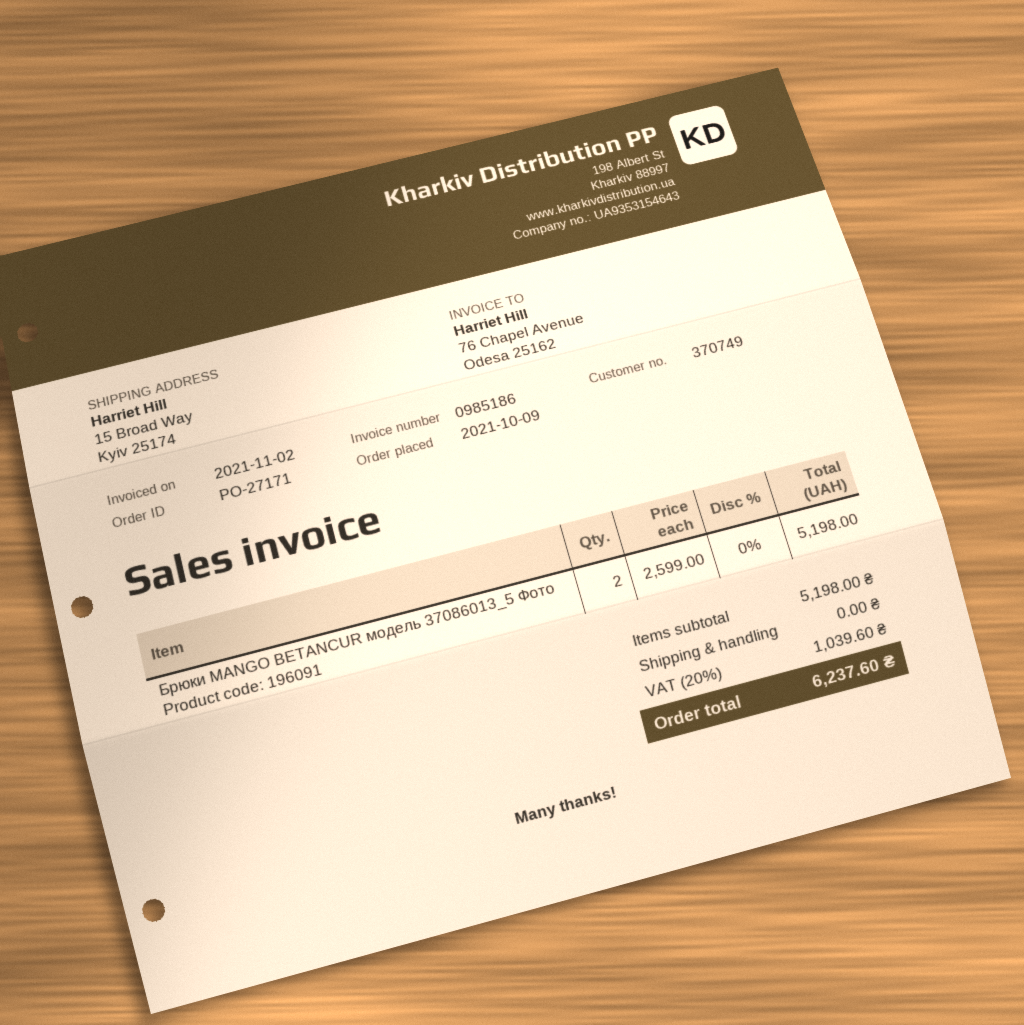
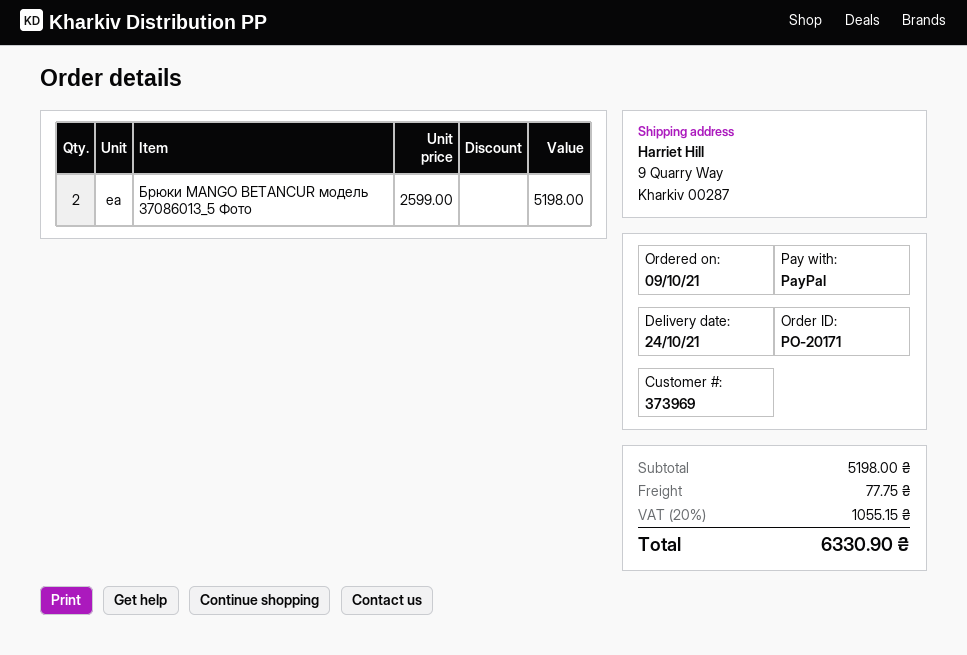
order number: PO-27171 -> PO-20171
customer number: 370749 -> 373969
ship to: 15 Broad Way, Kyiv 25174 -> 9 Quarry Way, Kharkiv 00287
shipping: 0.00 -> 77.75
tax: 20% = 1039.60 -> 20% = 1055.15
total: 6237.60 -> 6330.90

